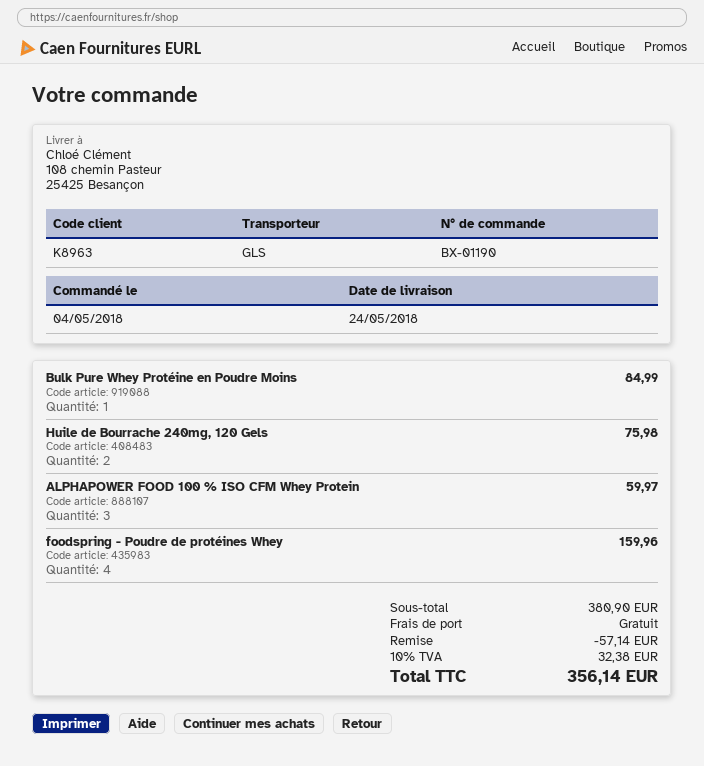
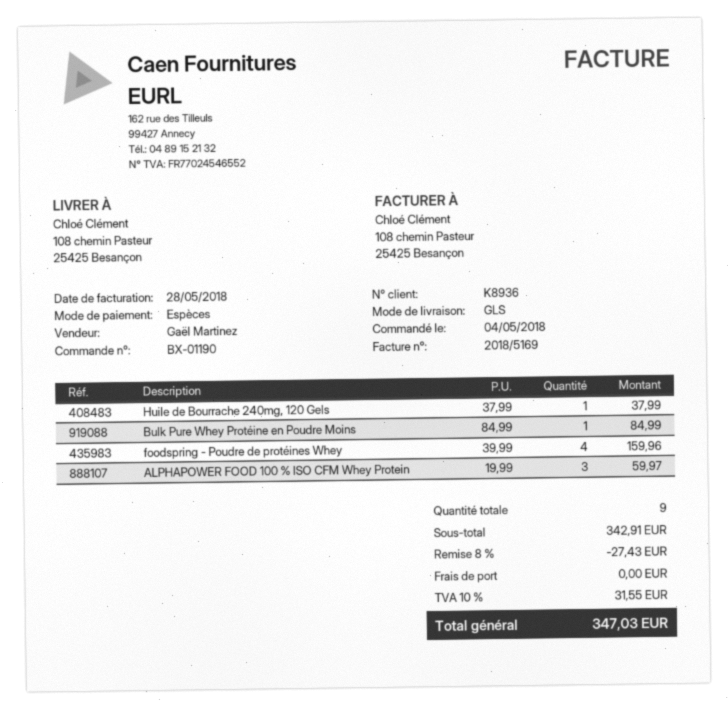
customer number: K8963 -> K8936
Huile de Bourrache 240mg, 120 Gels: 2 for 75.98 -> 1 for 37.99
subtotal: 380.90 -> 342.91
discount: 57.14 -> 27.43
tax: 10% = 32.38 -> 10% = 31.55
total: 356.14 -> 347.03

